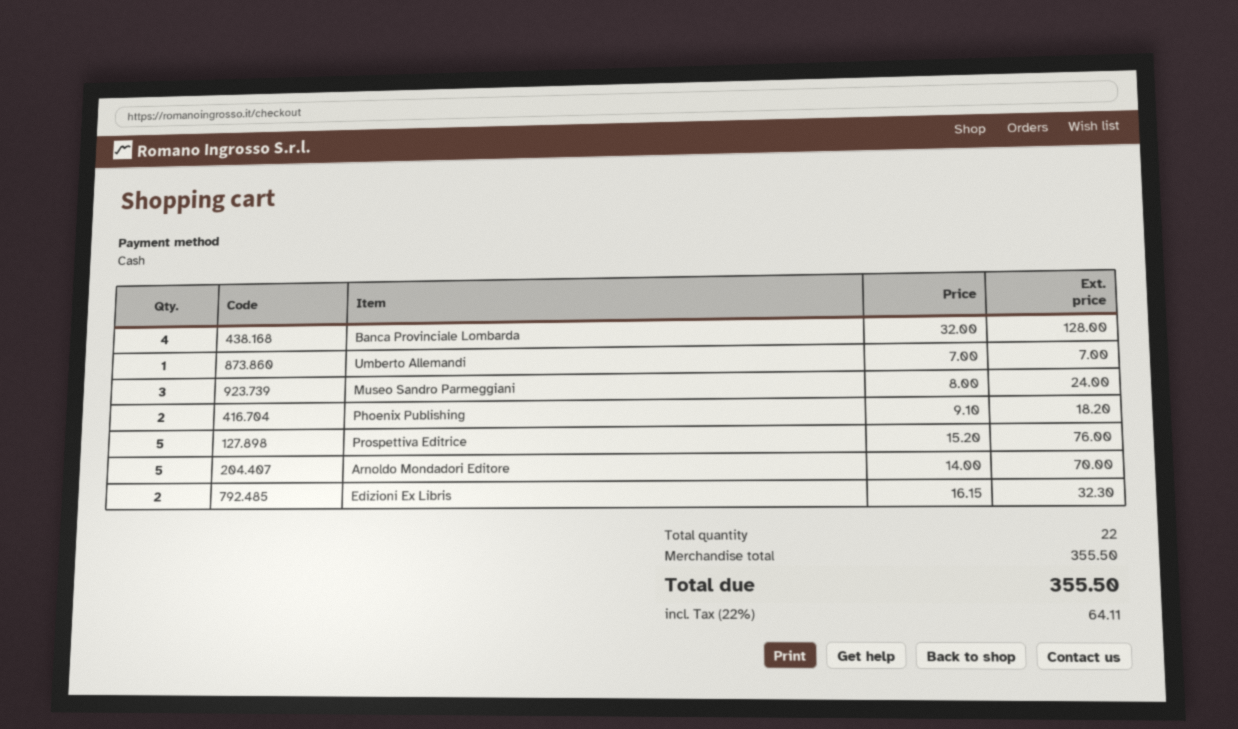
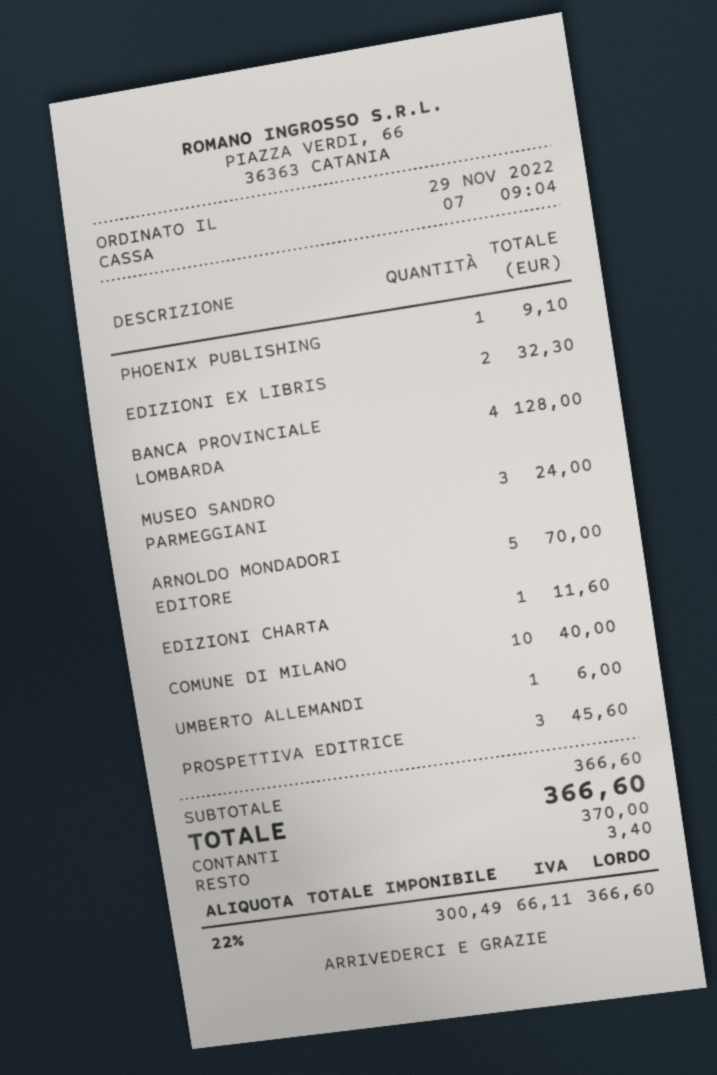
Umberto Allemandi: 1 for 7.00 -> 1 for 6.00
Phoenix Publishing: 2 for 18.20 -> 1 for 9.10
Prospettiva Editrice: 5 for 76.00 -> 3 for 45.60
EDIZIONI CHARTA: none -> 1 for 11.60
COMUNE DI MILANO: none -> 10 for 40.00
subtotal: 355.50 -> 366.60
tax: 22% = 64.11 -> 22% = 66.11
total: 355.50 -> 366.60

